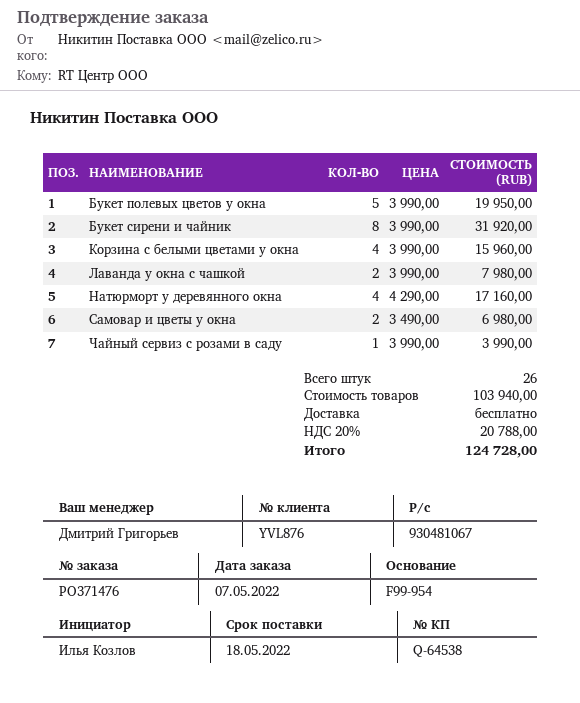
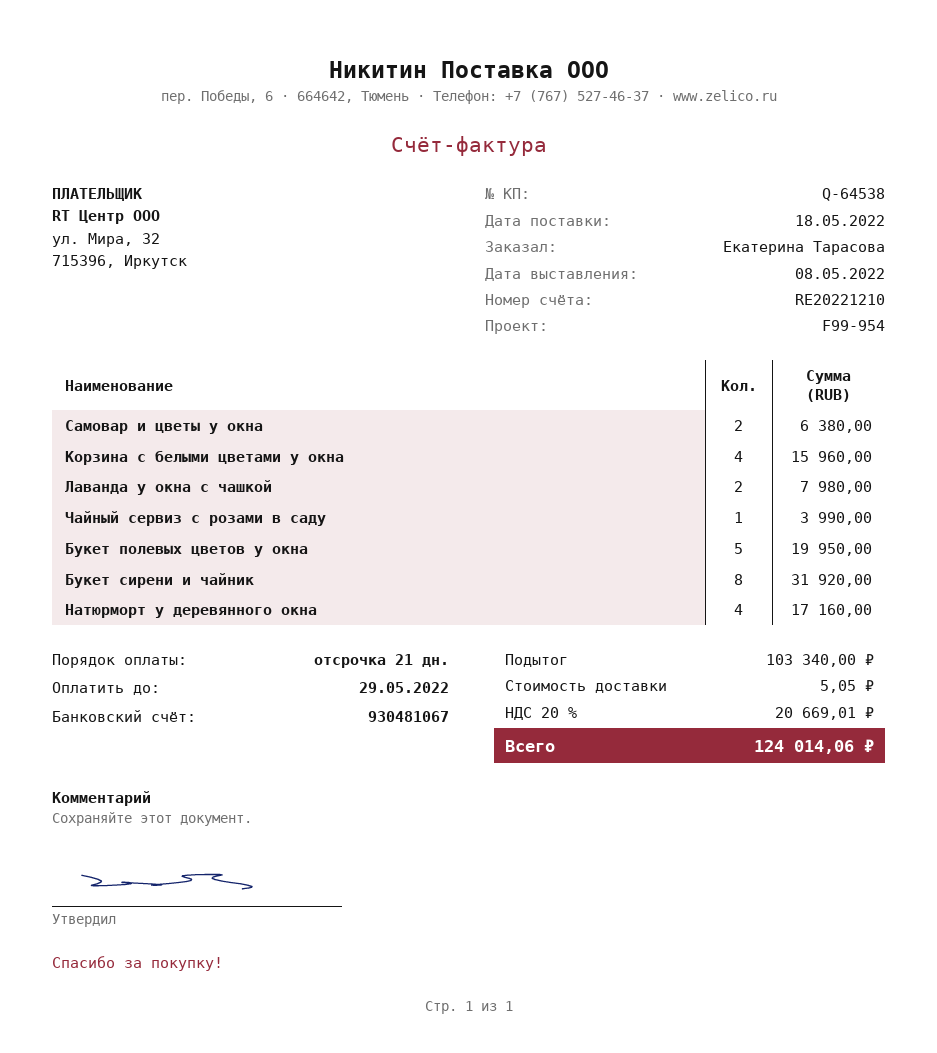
ordered by: Илья Козлов -> Екатерина Тарасова
Самовар и цветы у окна: 2 for 6980.00 -> 2 for 6380.00
subtotal: 103940.00 -> 103340.00
shipping: 0.00 -> 5.05
tax: 20% = 20788.00 -> 20% = 20669.01
total: 124728.00 -> 124014.06

